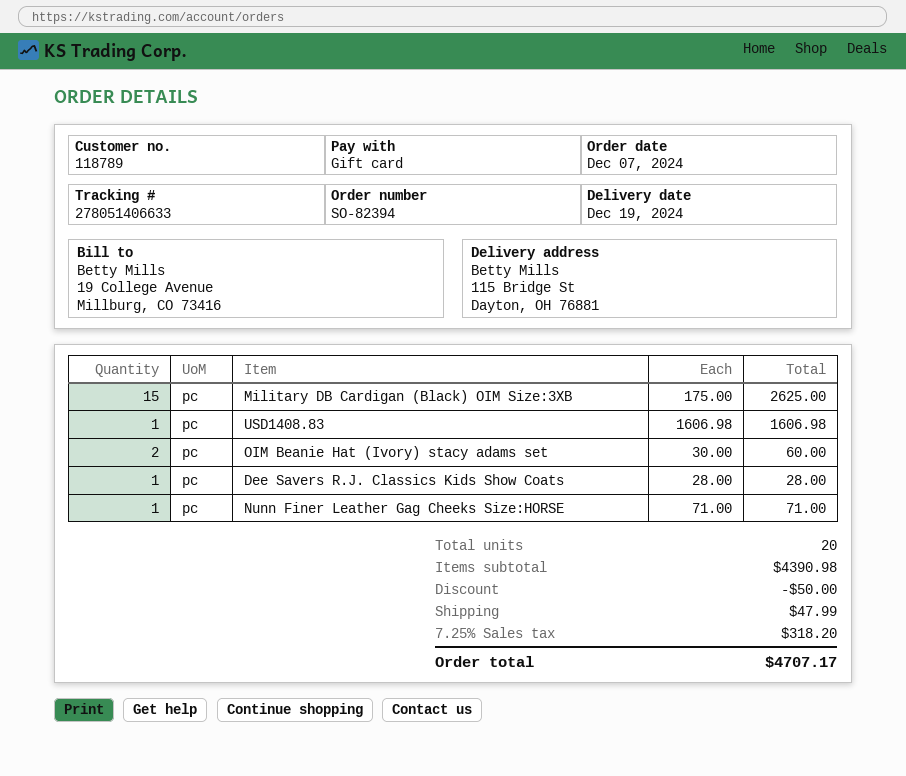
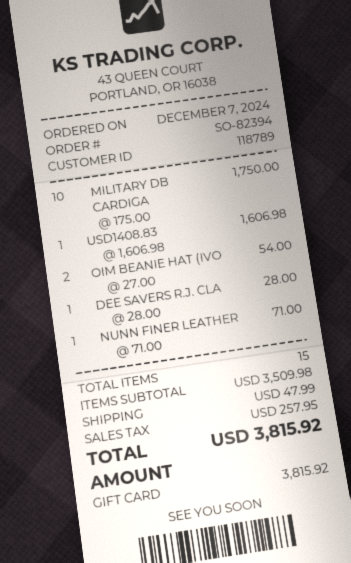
Military DB Cardigan (Black) OIM Size:3XB: 15 x 175.00 = 2625.00 -> 10 x 175.00 = 1750.00
OIM Beanie Hat (Ivory) stacy adams set: 2 x 30.00 = 60.00 -> 2 x 27.00 = 54.00
total quantity: 20 -> 15
subtotal: 4390.98 -> 3509.98
discount: 50.00 -> none
tax: 318.20 -> 257.95
total: 4707.17 -> 3815.92

